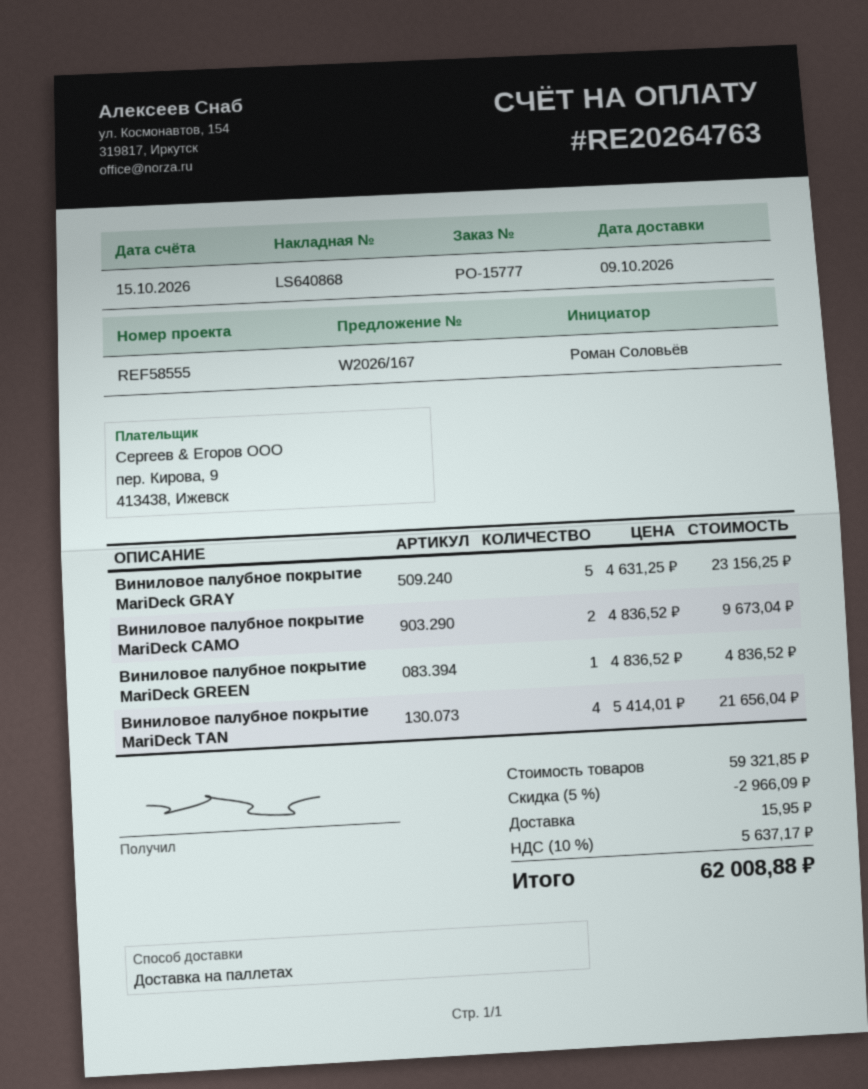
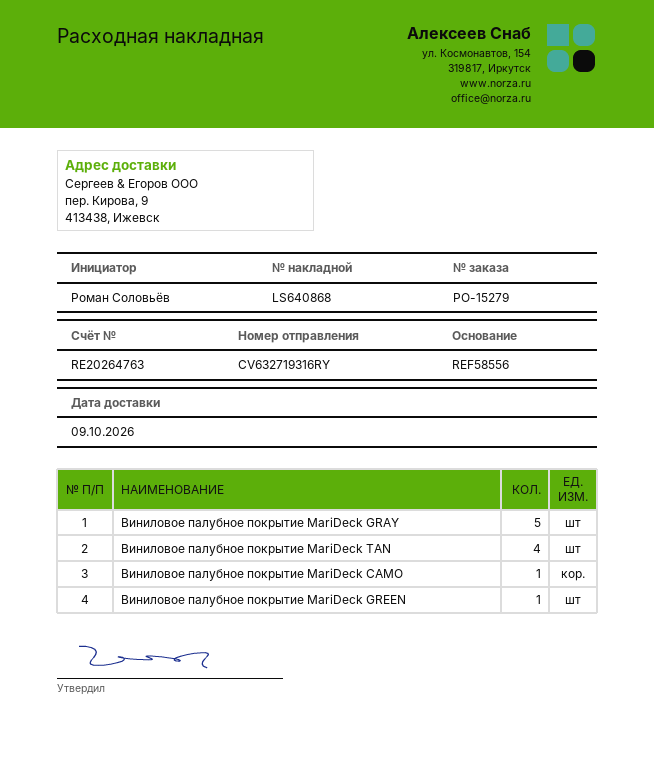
order number: PO-15777 -> PO-15279
reference: REF58555 -> REF58556
Виниловое палубное покрытие MariDeck CAMO: 2 -> 1

